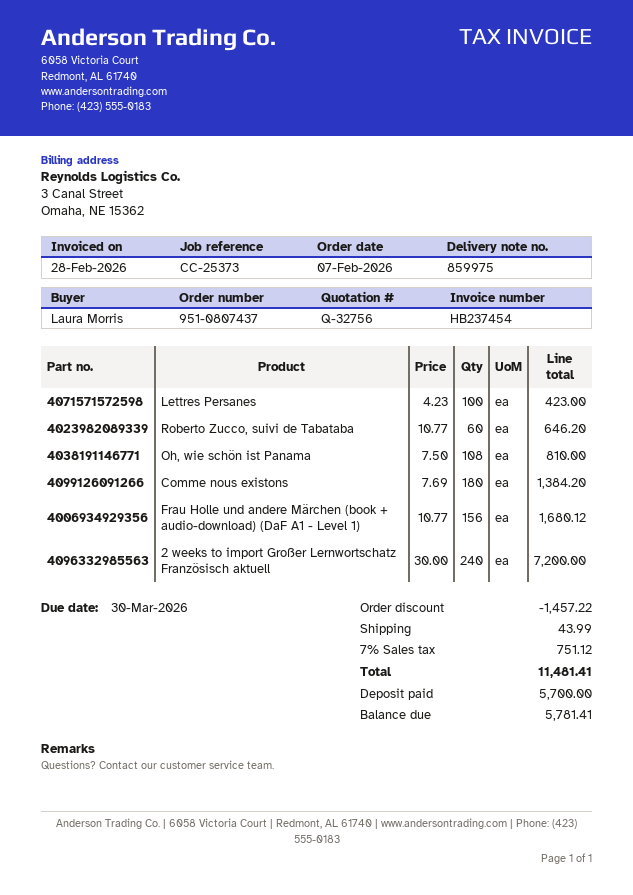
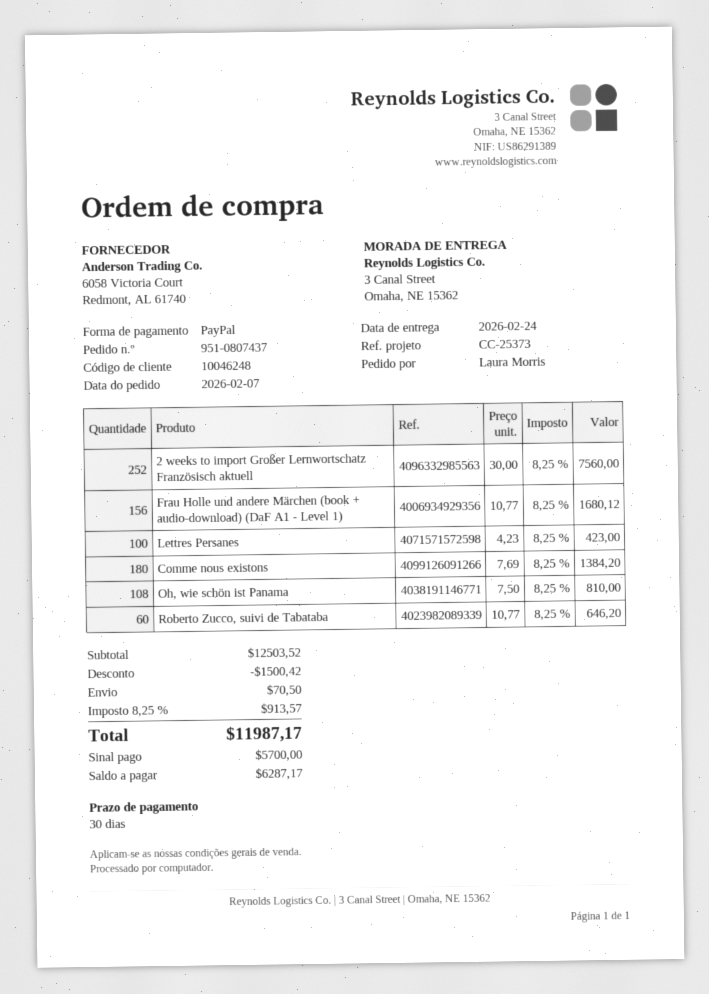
2 weeks to import Großer Lernwortschatz Französisch aktuell: 240 x 30.00 = 7200.00 -> 252 x 30.00 = 7560.00
discount: 1457.22 -> 1500.42
shipping: 43.99 -> 70.50
tax: 7% = 751.12 -> 8.25% = 913.57
total: 11481.41 -> 11987.17
balance: 5781.41 -> 6287.17

